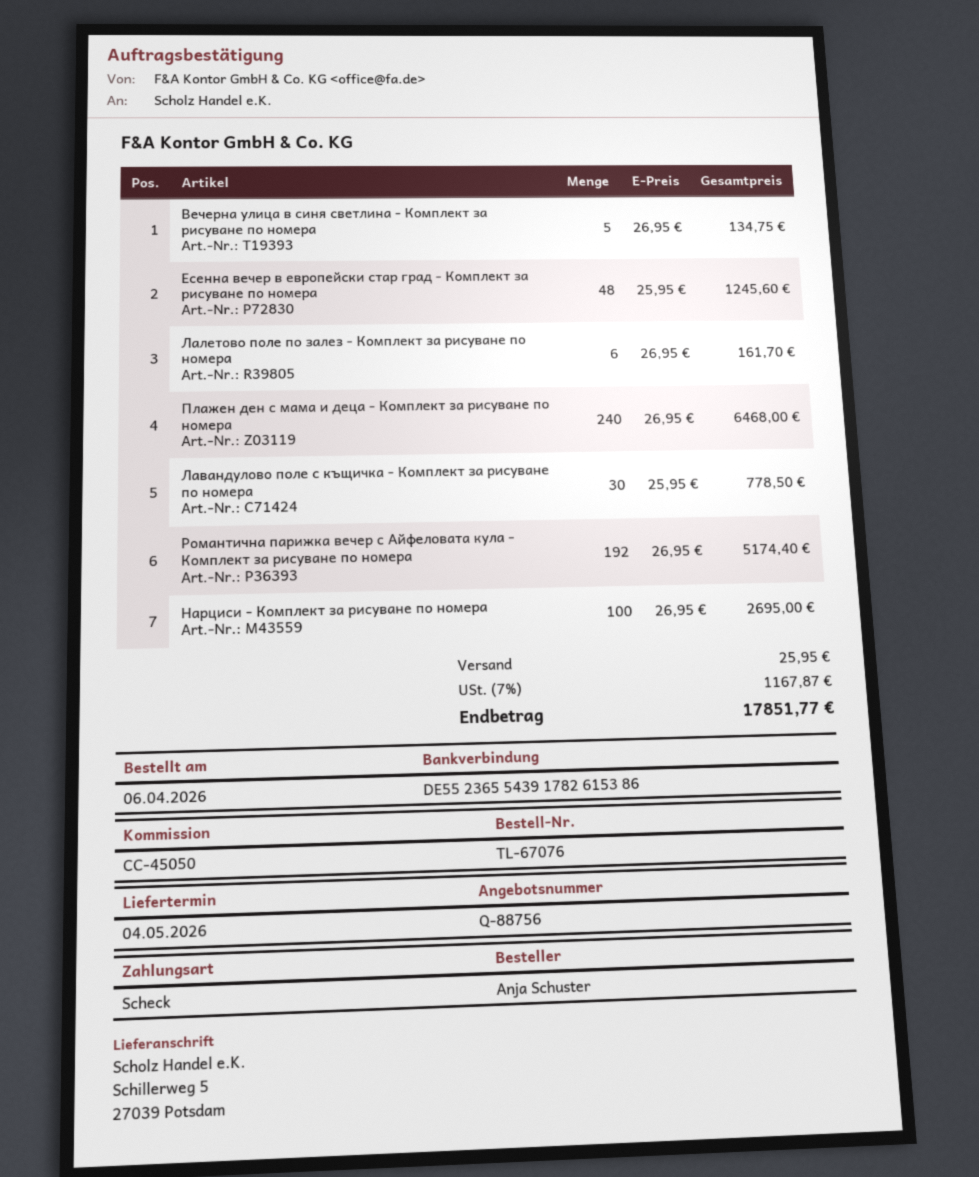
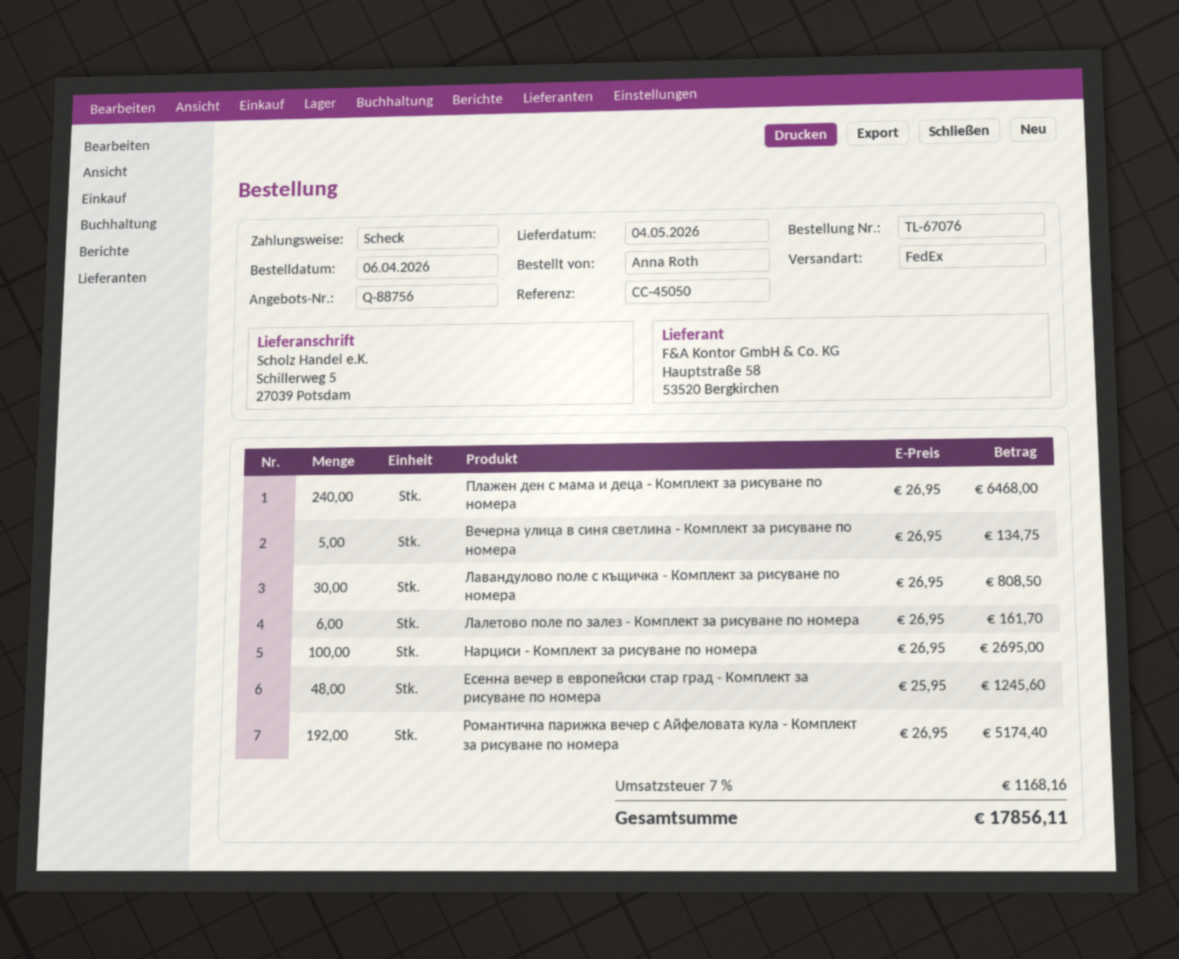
ordered by: Anja Schuster -> Anna Roth
Лавандулово поле с къщичка - Комплект за рисуване по номера: 30 x 25.95 = 778.50 -> 30 x 26.95 = 808.50
shipping: 25.95 -> none
tax: 7% = 1167.87 -> 7% = 1168.16
total: 17851.77 -> 17856.11

